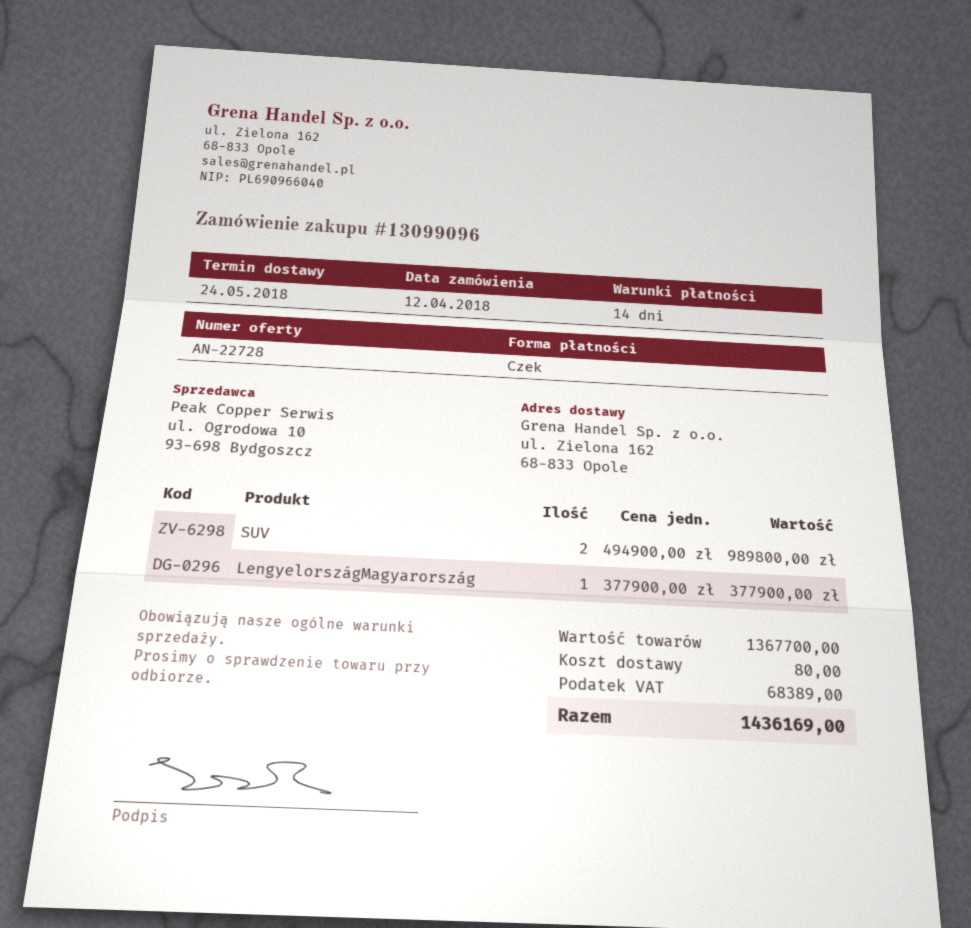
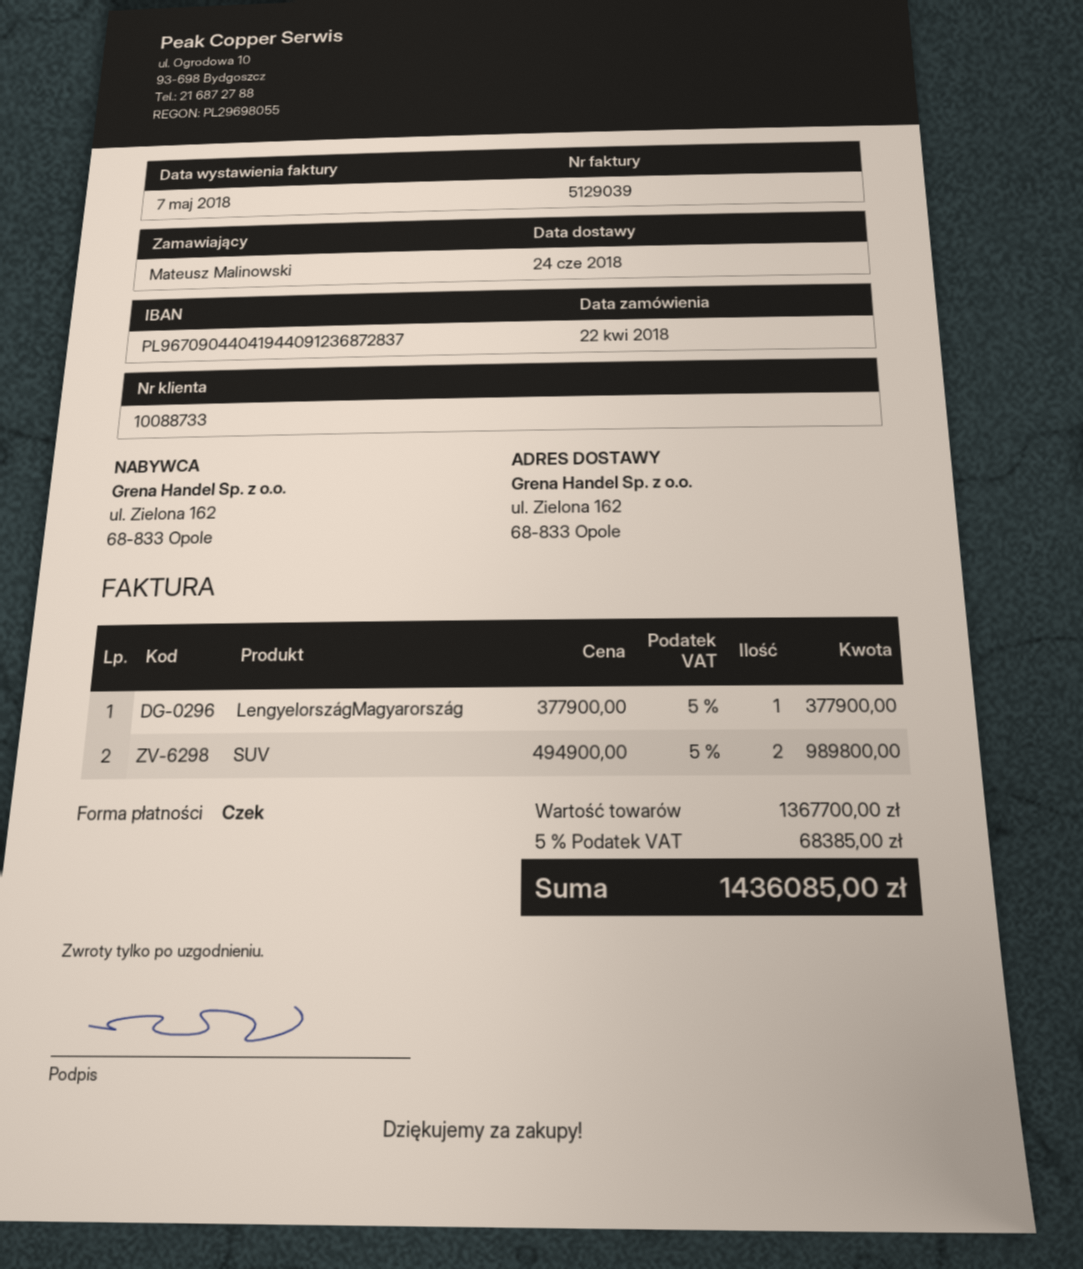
order date: 2018-04-12 -> 2018-04-22
delivery date: 2018-05-24 -> 2018-06-24
shipping: 80.00 -> none
tax: 68389.00 -> 68385.00
total: 1436169.00 -> 1436085.00

